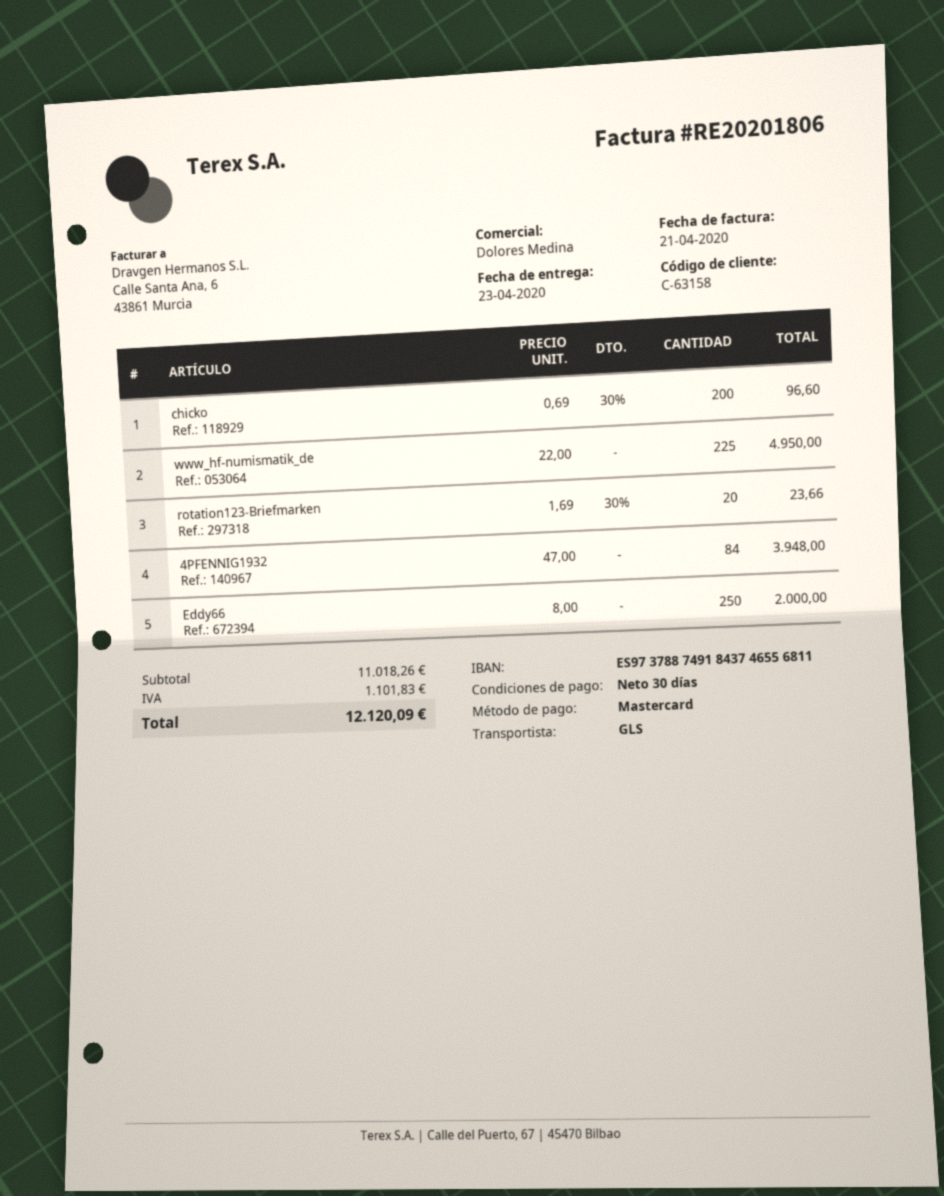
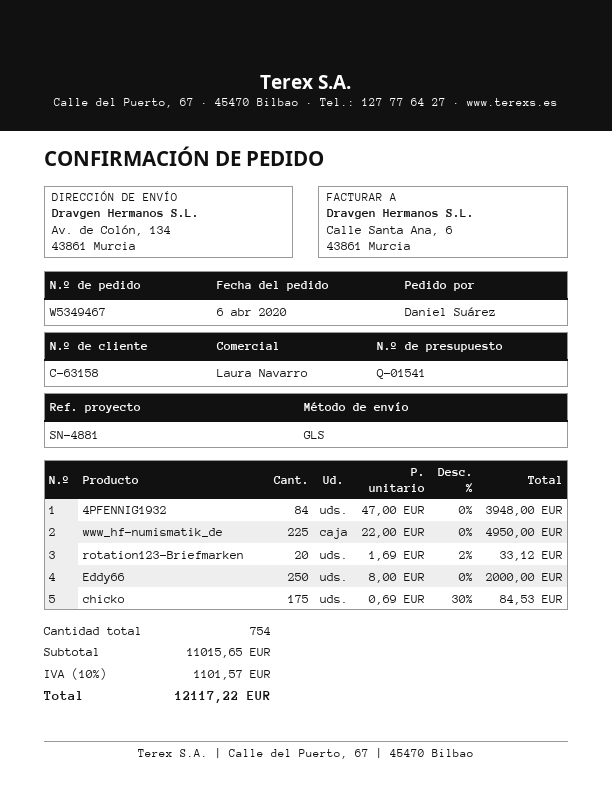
sales rep: Dolores Medina -> Laura Navarro
chicko: 200 x 0.69 - 30% = 96.60 -> 175 x 0.69 - 30% = 84.53
rotation123-Briefmarken: 20 x 1.69 - 30% = 23.66 -> 20 x 1.69 - 2% = 33.12
subtotal: 11018.26 -> 11015.65
tax: 1101.83 -> 1101.57
total: 12120.09 -> 12117.22

